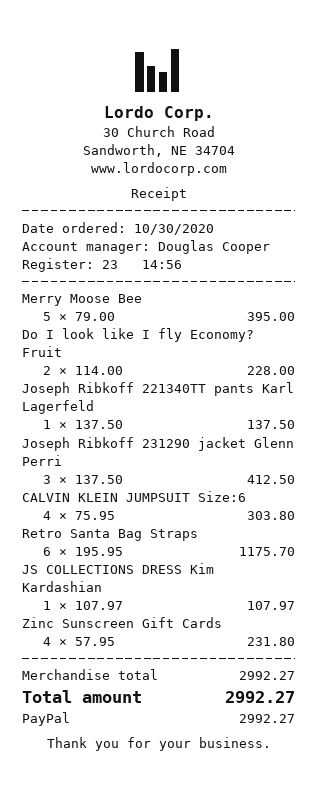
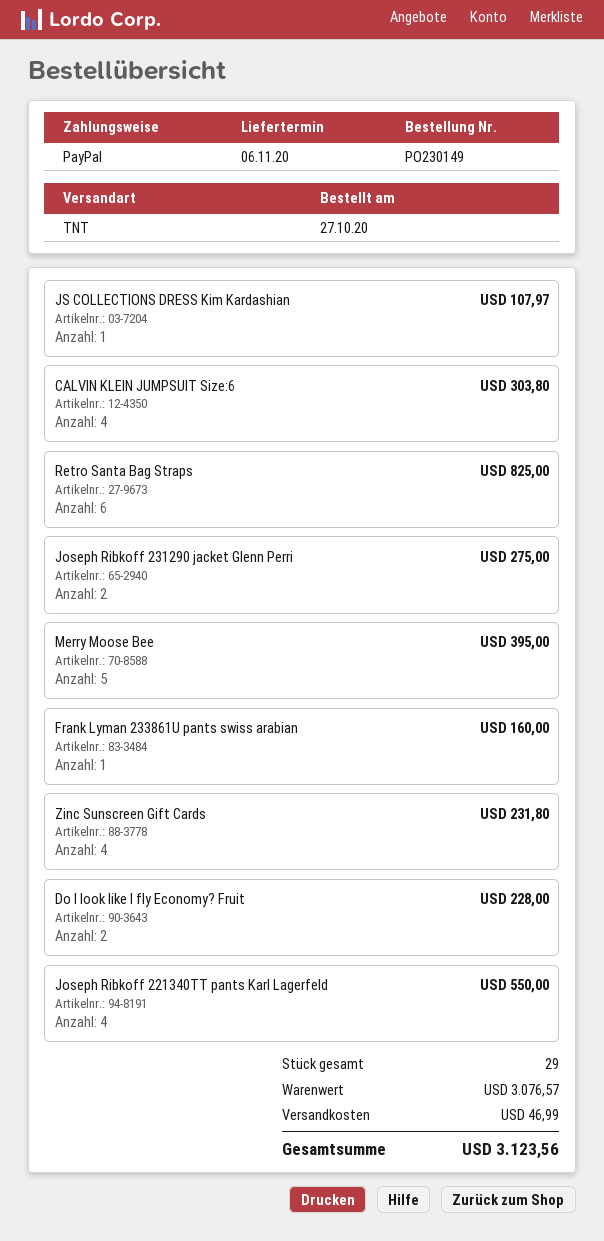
order date: 2020-10-30 -> 2020-10-27
Joseph Ribkoff 221340TT pants Karl Lagerfeld: 1 for 137.50 -> 4 for 550.00
Joseph Ribkoff 231290 jacket Glenn Perri: 3 for 412.50 -> 2 for 275.00
Retro Santa Bag Straps: 6 for 1175.70 -> 6 for 825.00
Frank Lyman 233861U pants swiss arabian: none -> 1 for 160.00
subtotal: 2992.27 -> 3076.57
shipping: none -> 46.99
total: 2992.27 -> 3123.56

